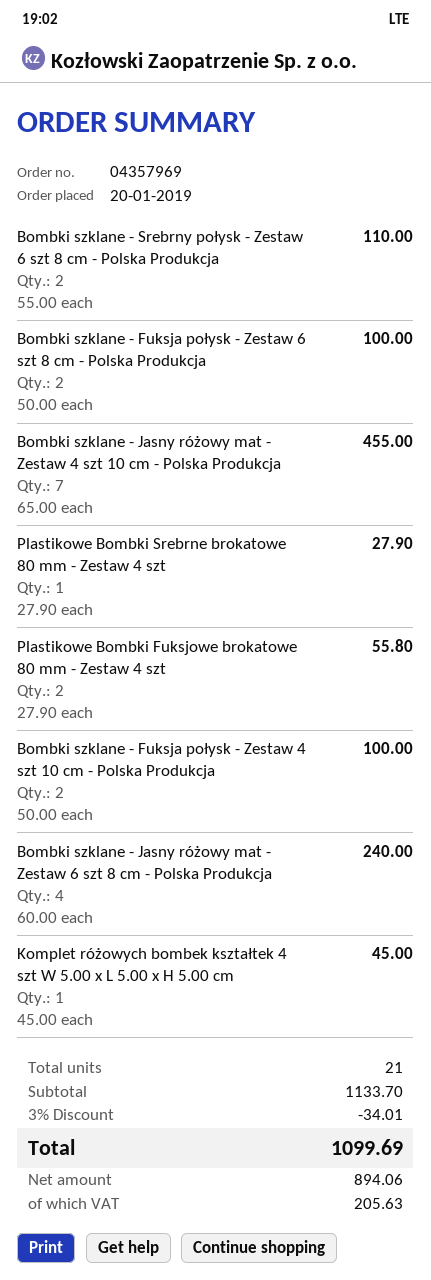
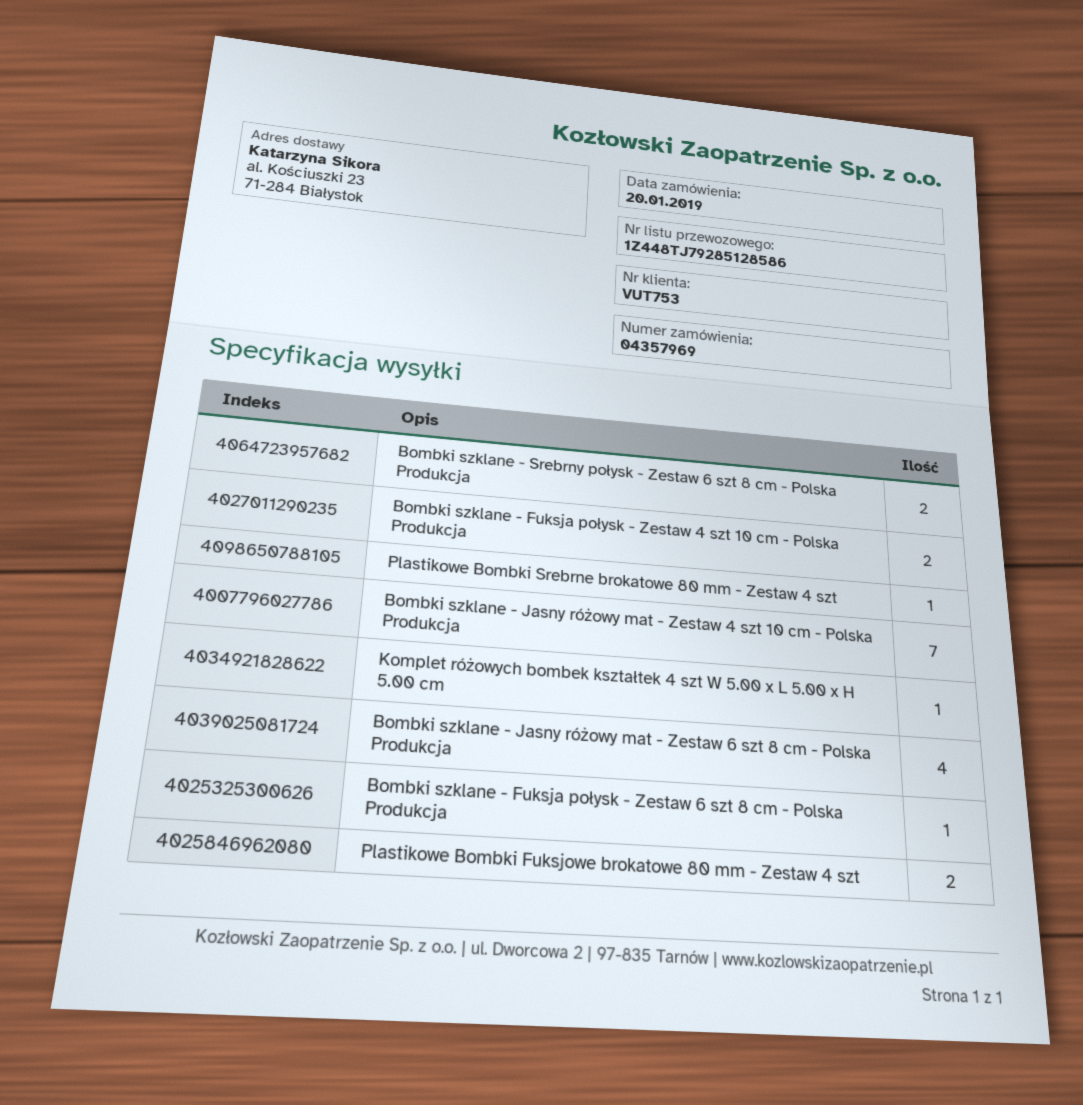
Bombki szklane - Fuksja połysk - Zestaw 6 szt 8 cm - Polska Produkcja: 2 -> 1

